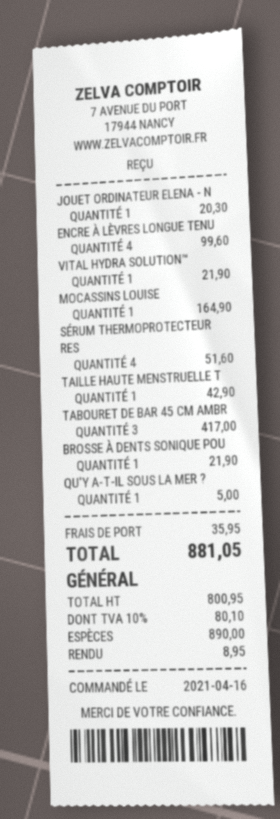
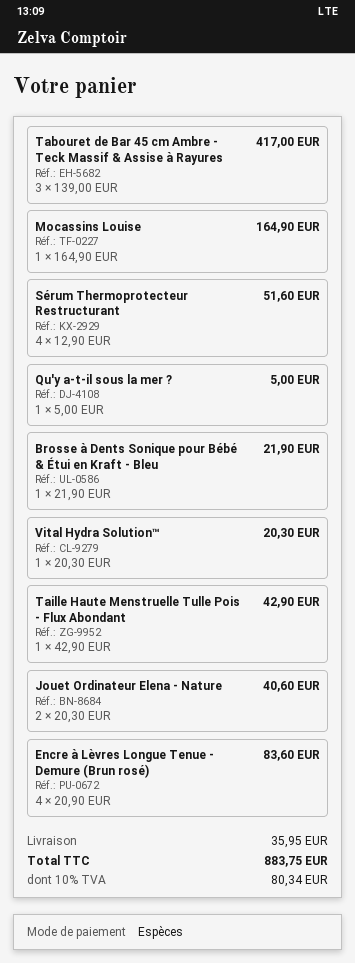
JOUET ORDINATEUR ELENA - N: 1 for 20.30 -> 2 for 40.60
ENCRE À LÈVRES LONGUE TENU: 4 for 99.60 -> 4 for 83.60
VITAL HYDRA SOLUTION™: 1 for 21.90 -> 1 for 20.30
tax: 10% = 80.10 -> 10% = 80.34
total: 881.05 -> 883.75

